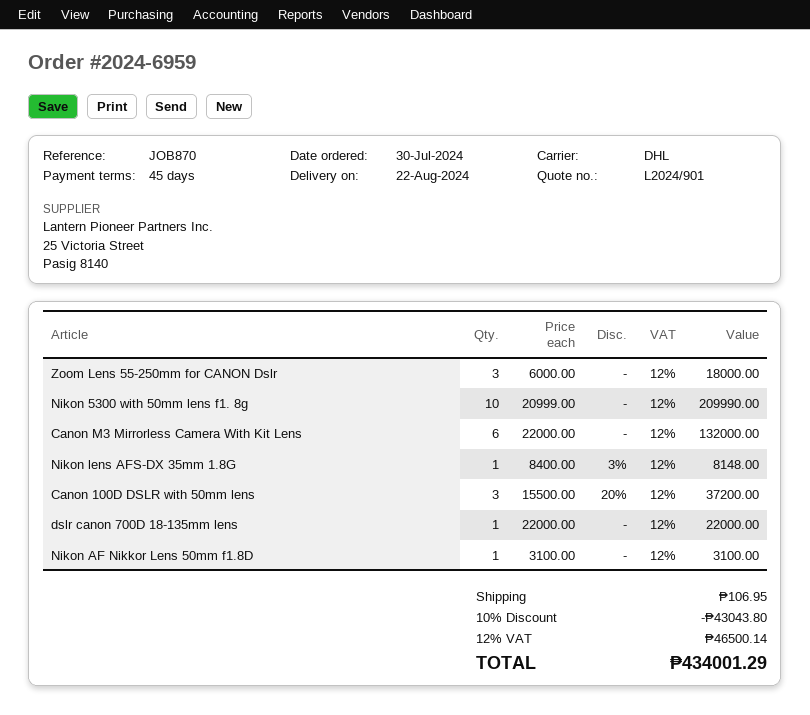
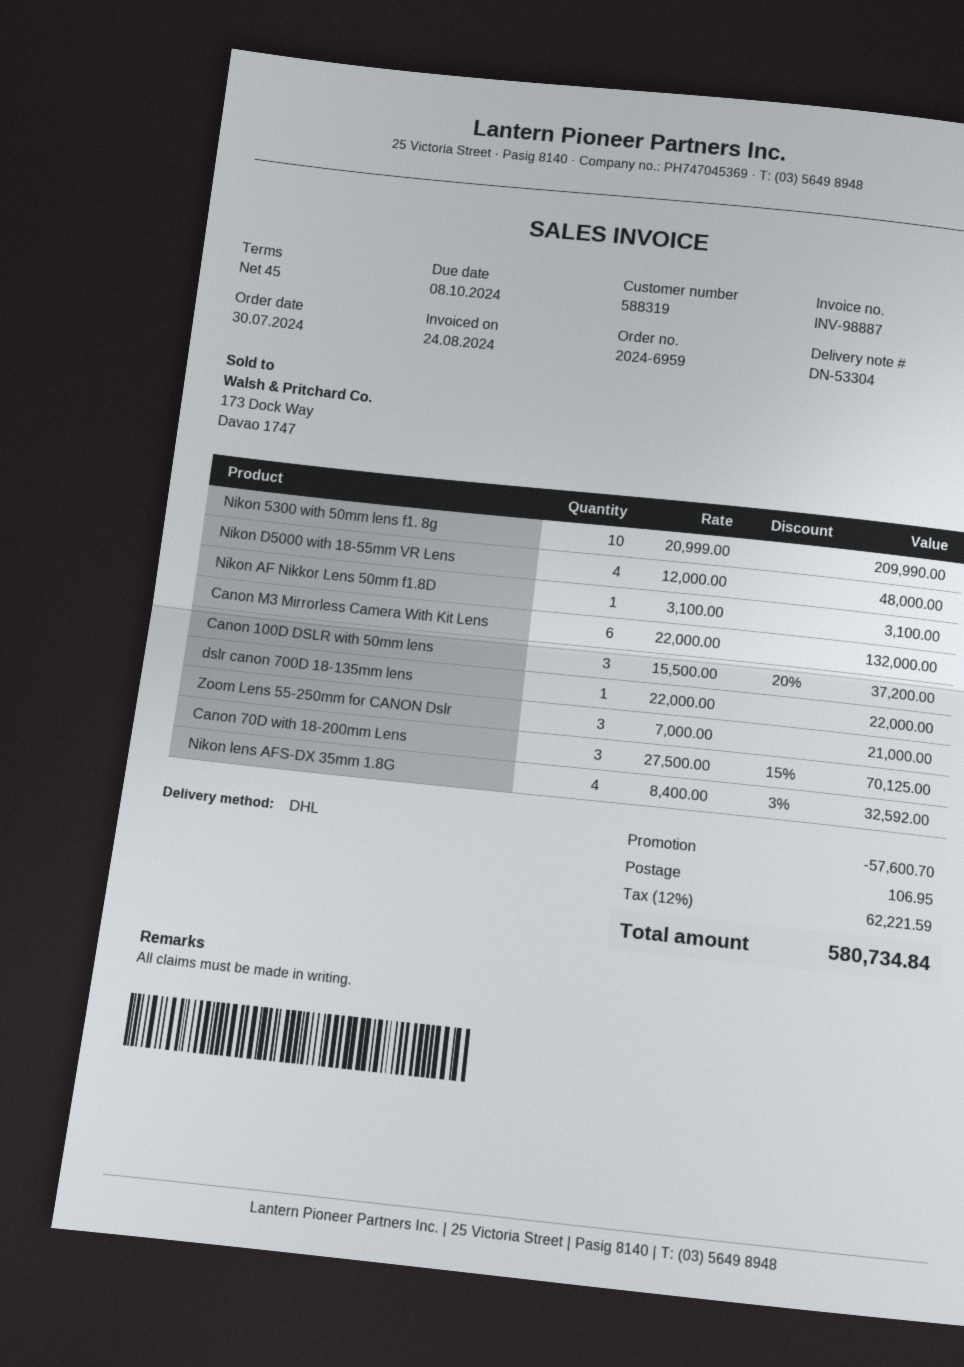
Zoom Lens 55-250mm for CANON Dslr: 3 x 6000.00 = 18000.00 -> 3 x 7000.00 = 21000.00
Nikon lens AFS-DX 35mm 1.8G: 1 x 8400.00 - 3% = 8148.00 -> 4 x 8400.00 - 3% = 32592.00
Nikon D5000 with 18-55mm VR Lens: none -> 4 x 12000.00 = 48000.00
Canon 70D with 18-200mm Lens: none -> 3 x 27500.00 - 15% = 70125.00
discount: 43043.80 -> 57600.70
tax: 12% = 46500.14 -> 12% = 62221.59
total: 434001.29 -> 580734.84

